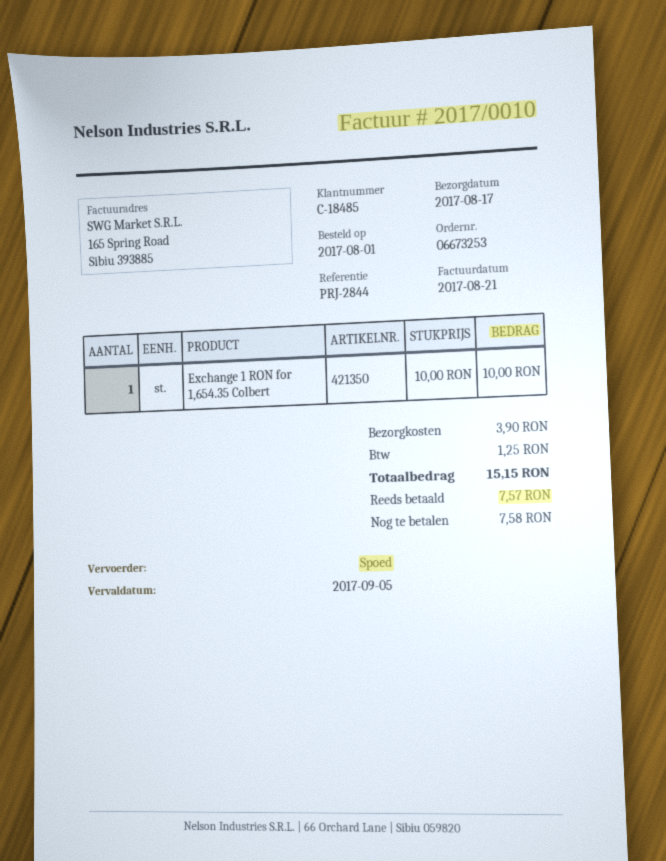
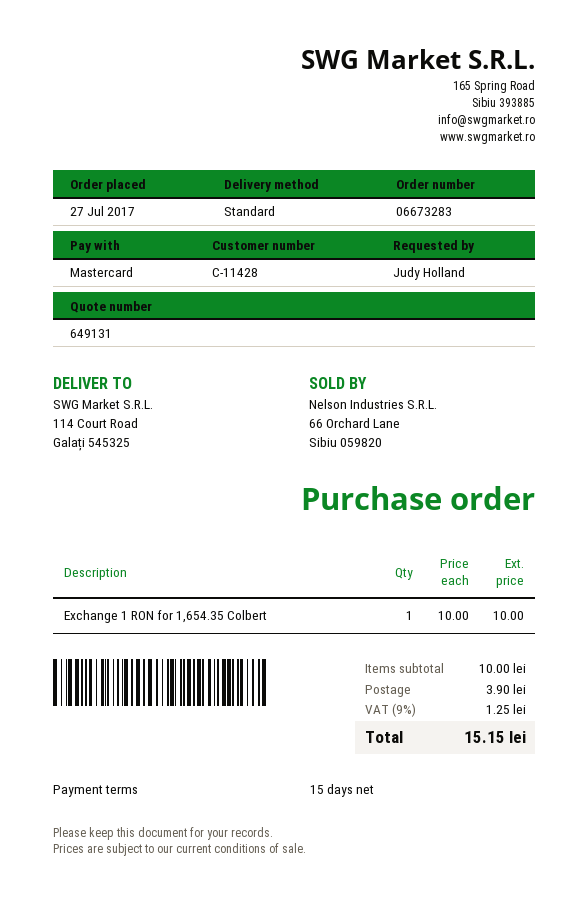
order number: 06673253 -> 06673283
order date: 2017-08-01 -> 2017-07-27
customer number: C-18485 -> C-11428
shipping method: express -> standard

